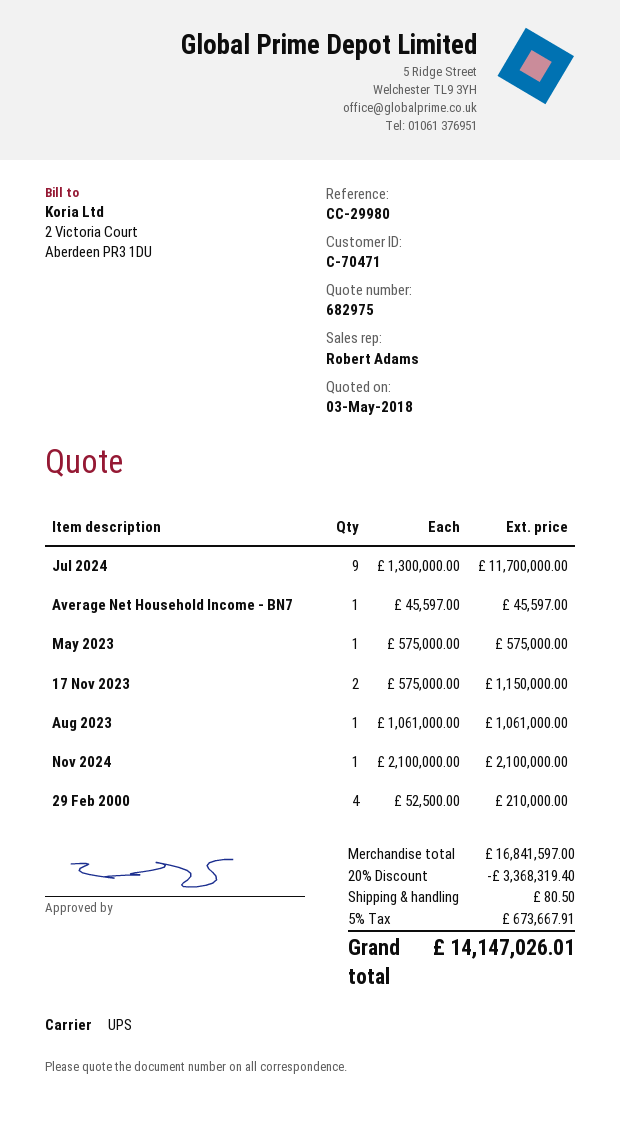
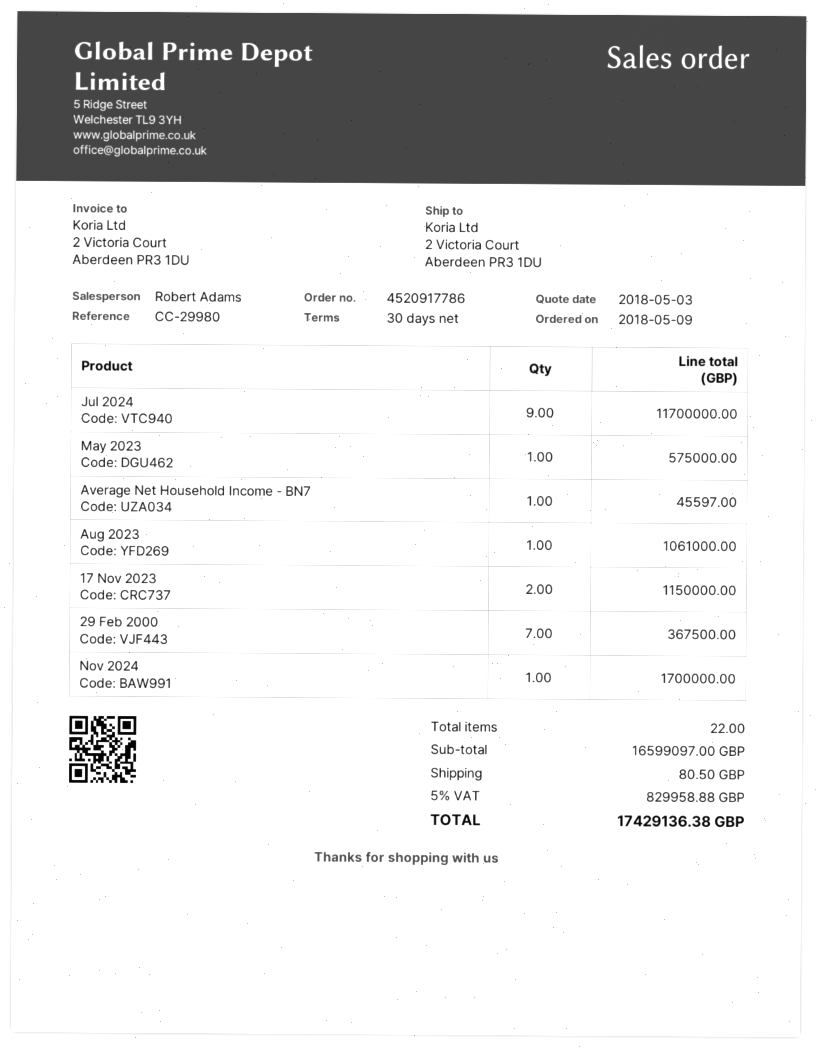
Nov 2024: 1 for 2100000.00 -> 1 for 1700000.00
29 Feb 2000: 4 for 210000.00 -> 7 for 367500.00
subtotal: 16841597.00 -> 16599097.00
discount: 20% = 3368319.40 -> none
tax: 5% = 673667.91 -> 5% = 829958.88
total: 14147026.01 -> 17429136.38

